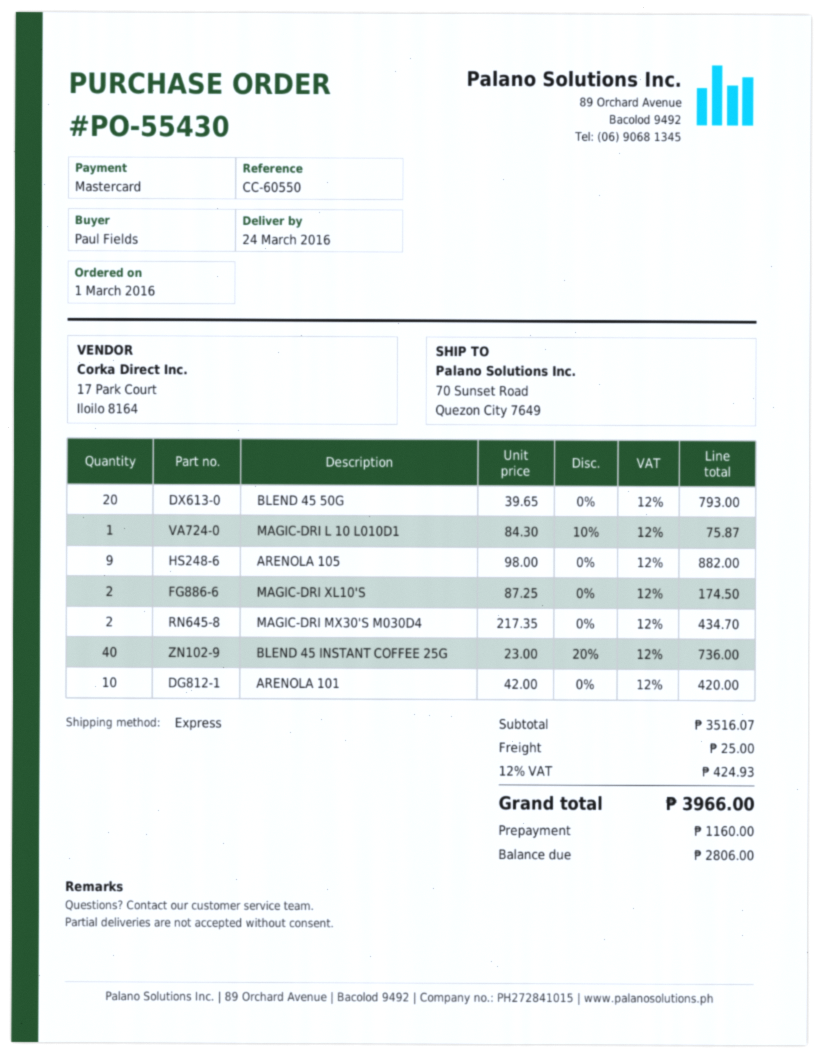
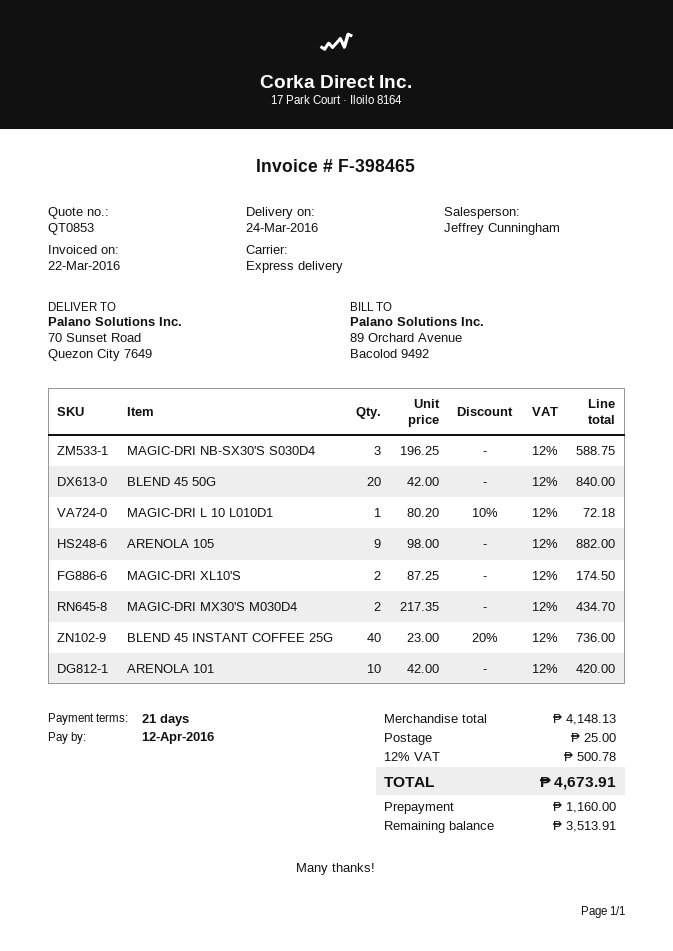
BLEND 45 50G: 20 x 39.65 = 793.00 -> 20 x 42.00 = 840.00
MAGIC-DRI L 10 L010D1: 1 x 84.30 - 10% = 75.87 -> 1 x 80.20 - 10% = 72.18
MAGIC-DRI NB-SX30'S S030D4: none -> 3 x 196.25 = 588.75
subtotal: 3516.07 -> 4148.13
tax: 12% = 424.93 -> 12% = 500.78
total: 3966.00 -> 4673.91
balance: 2806.00 -> 3513.91

